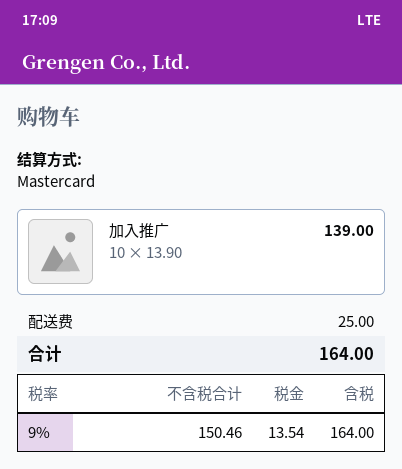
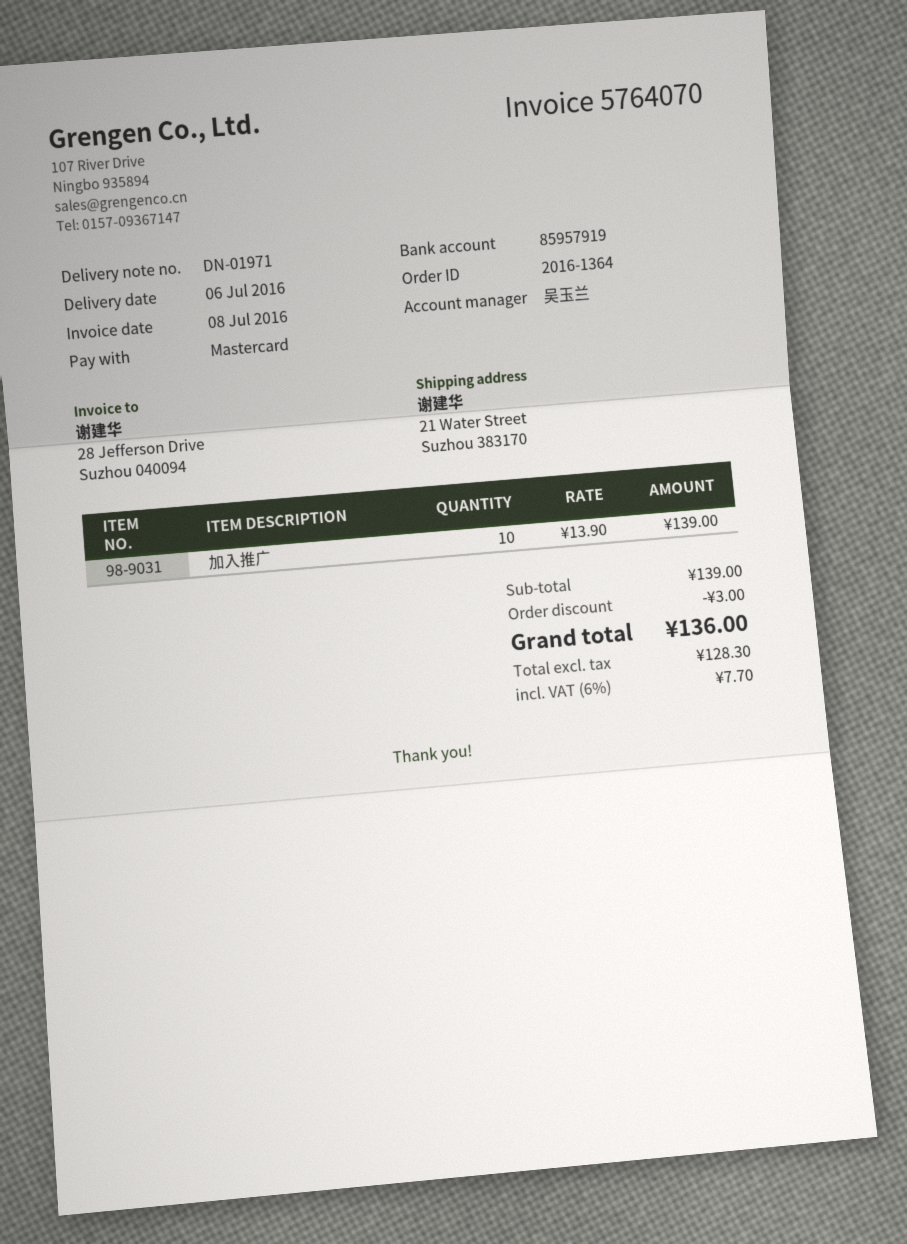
discount: none -> 3.00
shipping: 25.00 -> none
net: 150.46 -> 128.30
tax: 9% = 13.54 -> 6% = 7.70
total: 164.00 -> 136.00

